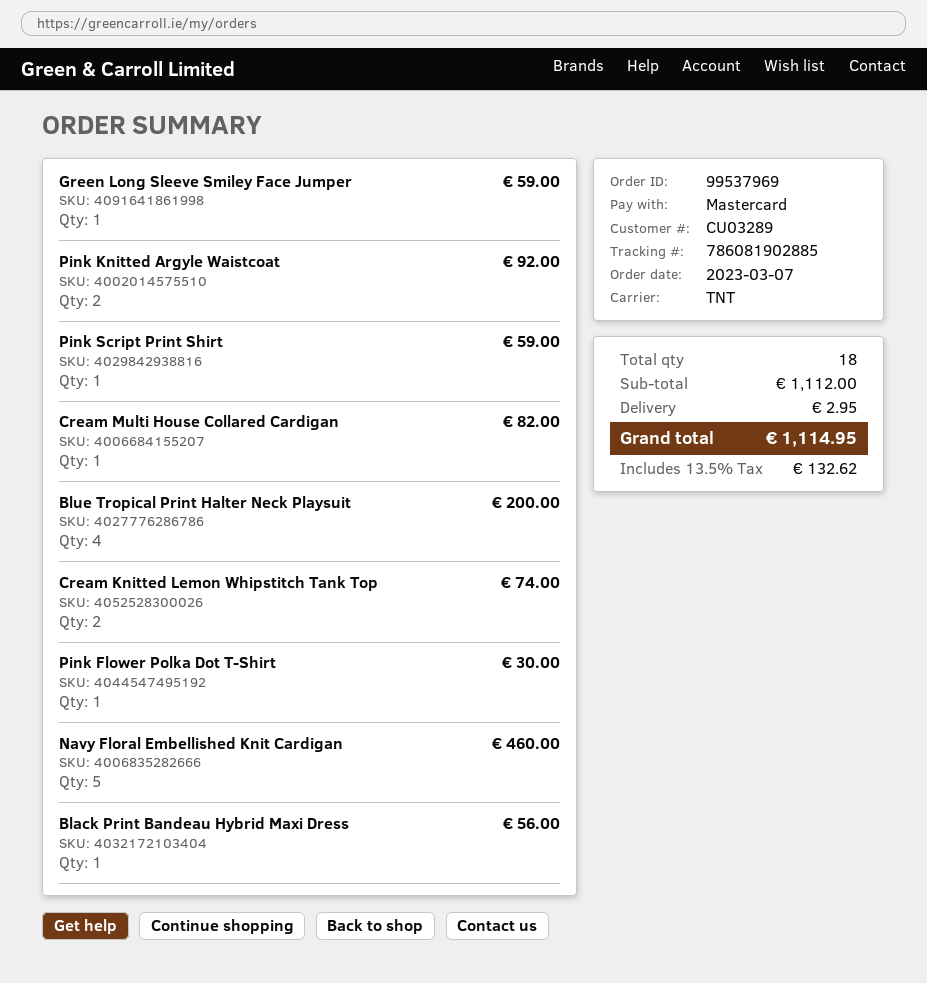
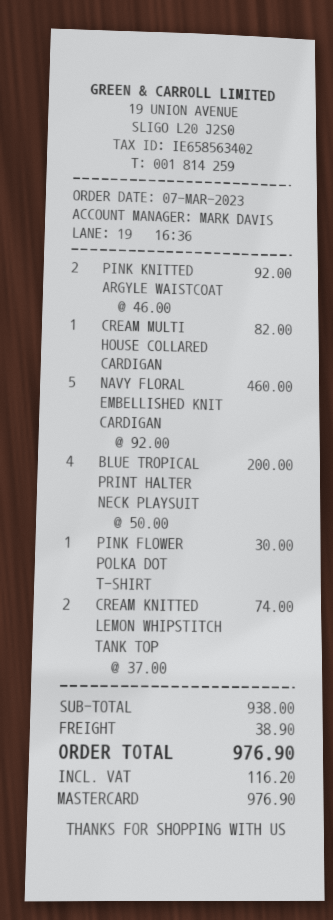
Green Long Sleeve Smiley Face Jumper: 1 for 59.00 -> none
Pink Script Print Shirt: 1 for 59.00 -> none
Black Print Bandeau Hybrid Maxi Dress: 1 for 56.00 -> none
subtotal: 1112.00 -> 938.00
shipping: 2.95 -> 38.90
tax: 132.62 -> 116.20
total: 1114.95 -> 976.90

